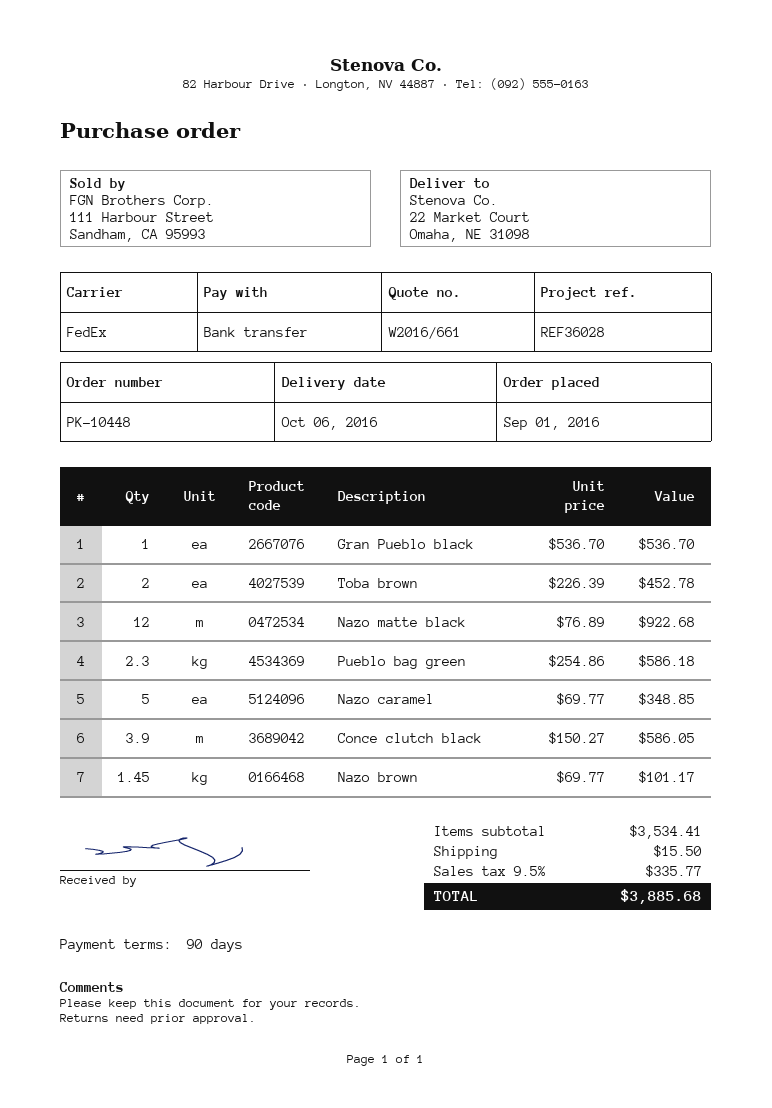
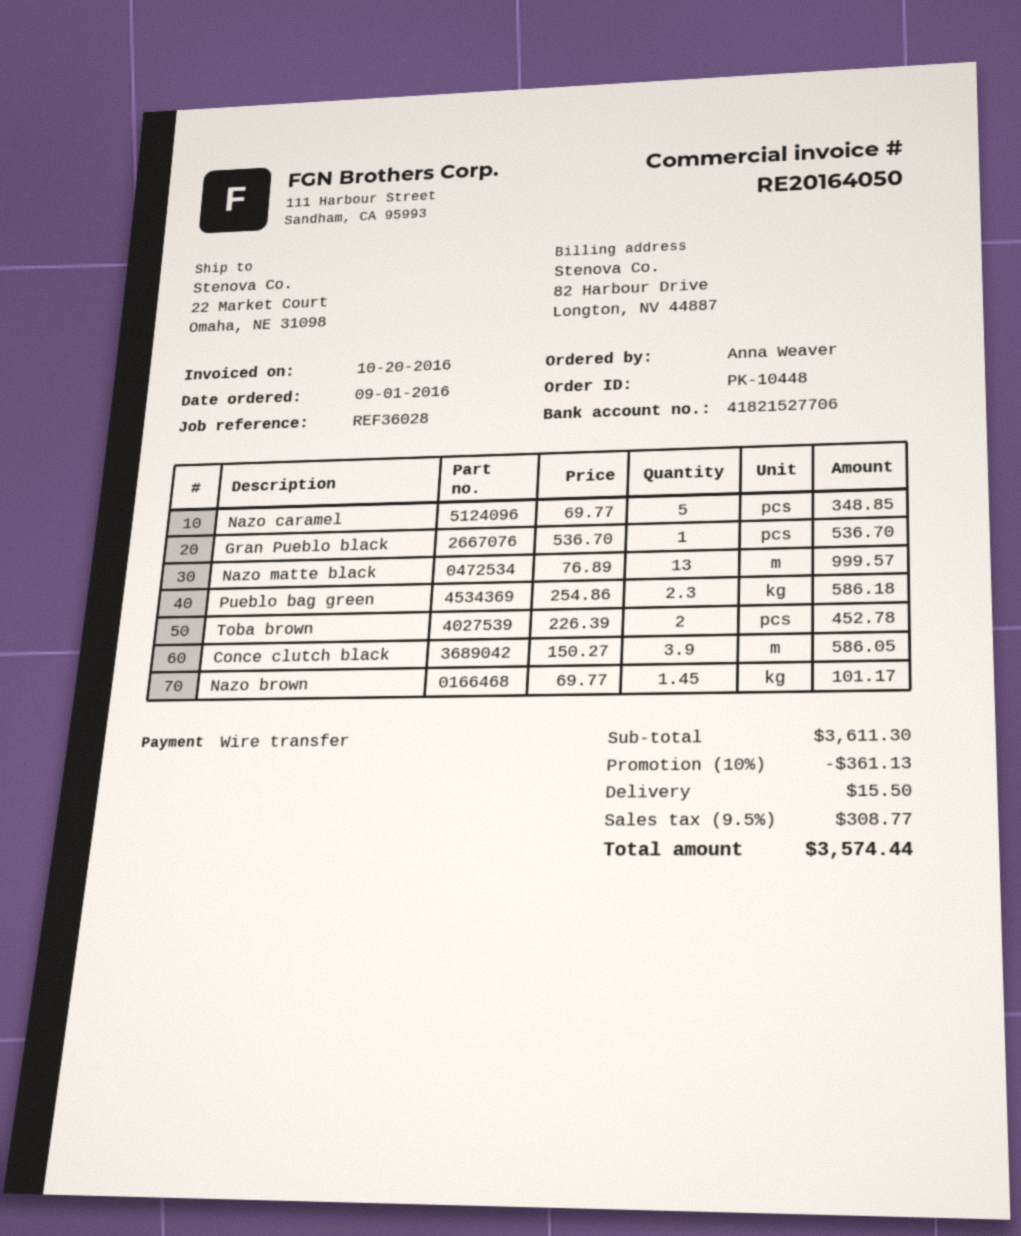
Nazo matte black: 12 x 76.89 = 922.68 -> 13 x 76.89 = 999.57
subtotal: 3534.41 -> 3611.30
discount: none -> 10% = 361.13
tax: 9.5% = 335.77 -> 9.5% = 308.77
total: 3885.68 -> 3574.44

